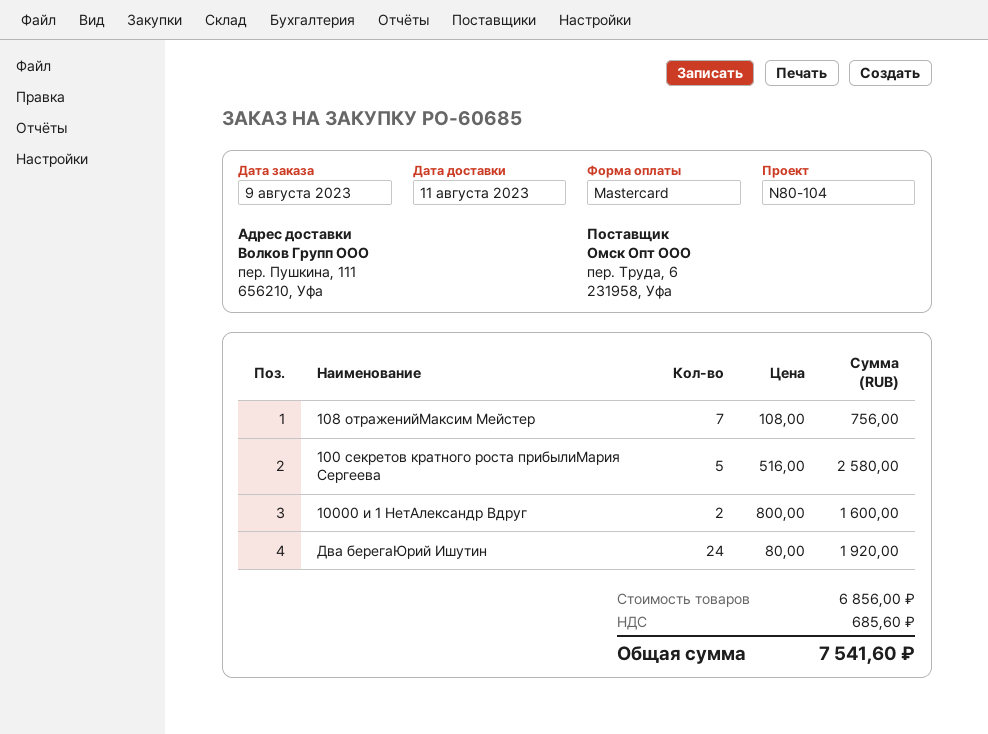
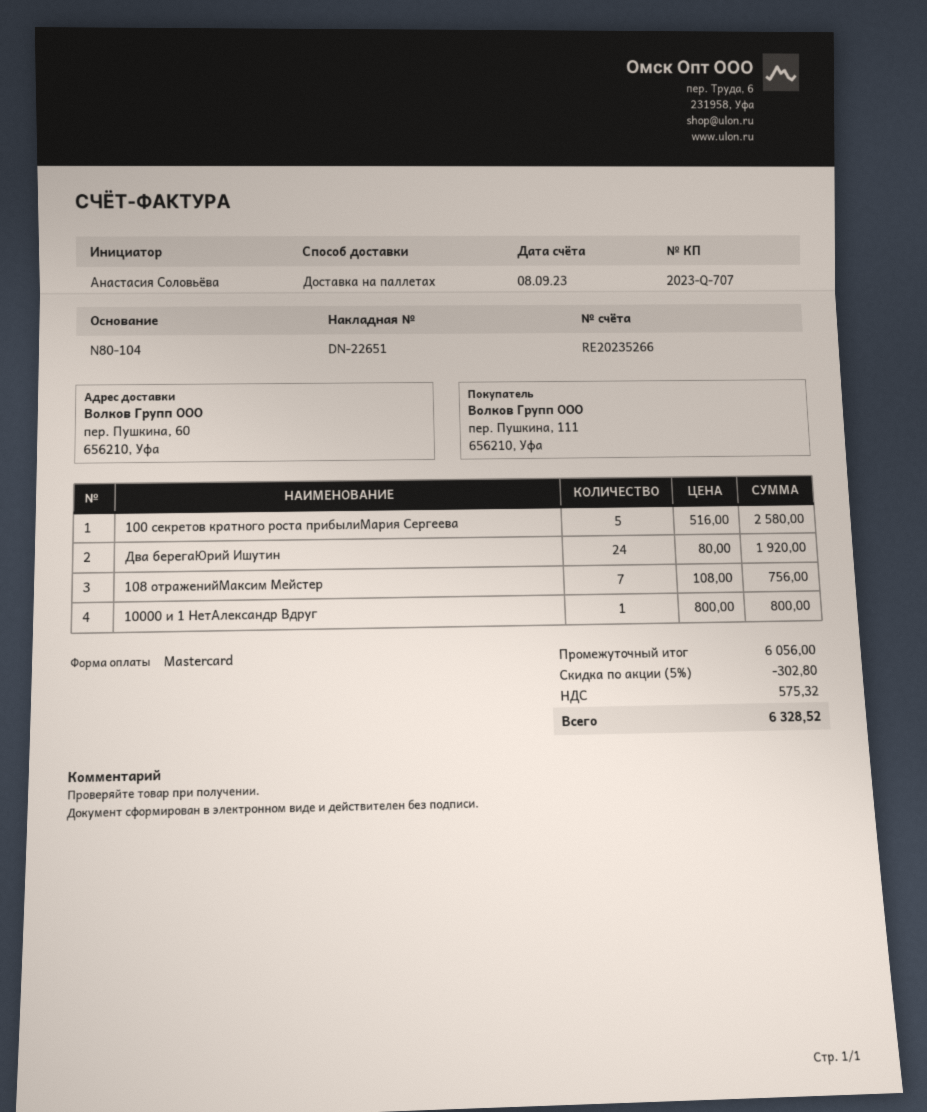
ship to: пер. Пушкина, 111, 656210, Уфа -> пер. Пушкина, 60, 656210, Уфа
10000 и 1 НетАлександр Вдруг: 2 x 800.00 = 1600.00 -> 1 x 800.00 = 800.00
subtotal: 6856.00 -> 6056.00
discount: none -> 5% = 302.80
tax: 685.60 -> 575.32
total: 7541.60 -> 6328.52

